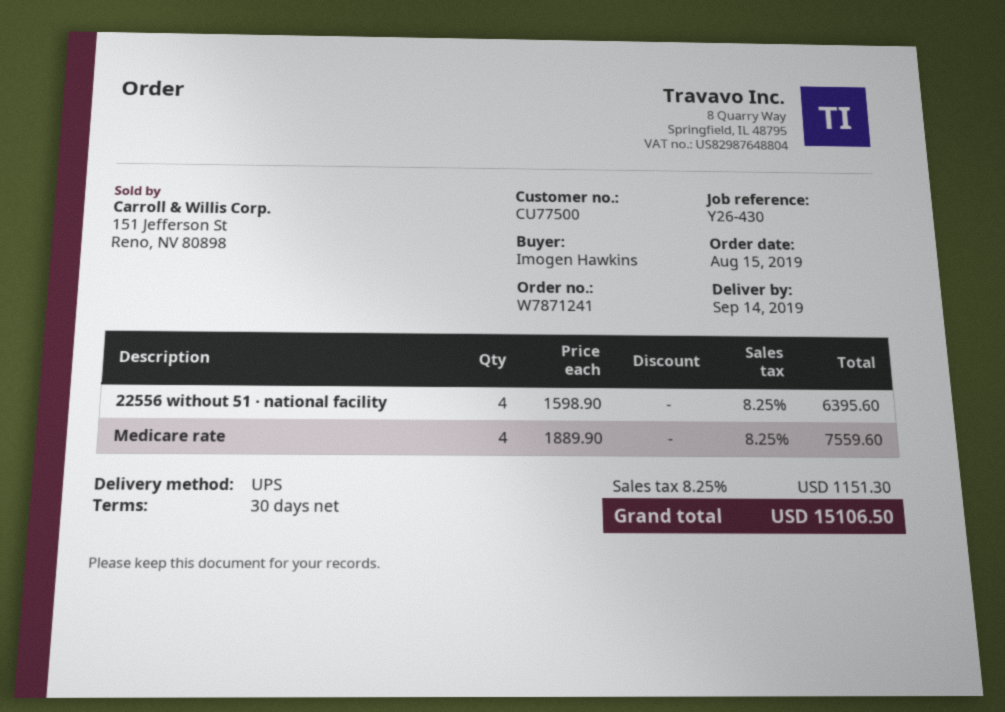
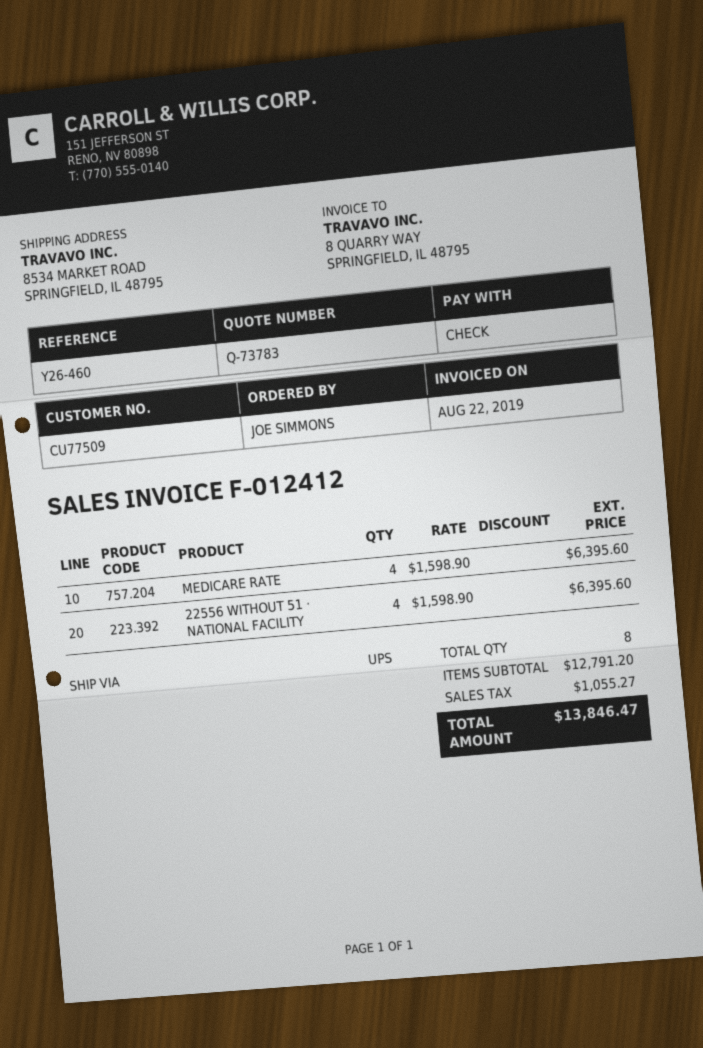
customer number: CU77500 -> CU77509
reference: Y26-430 -> Y26-460
ordered by: Imogen Hawkins -> JOE SIMMONS
Medicare rate: 4 x 1889.90 = 7559.60 -> 4 x 1598.90 = 6395.60
tax: 1151.30 -> 1055.27
total: 15106.50 -> 13846.47

